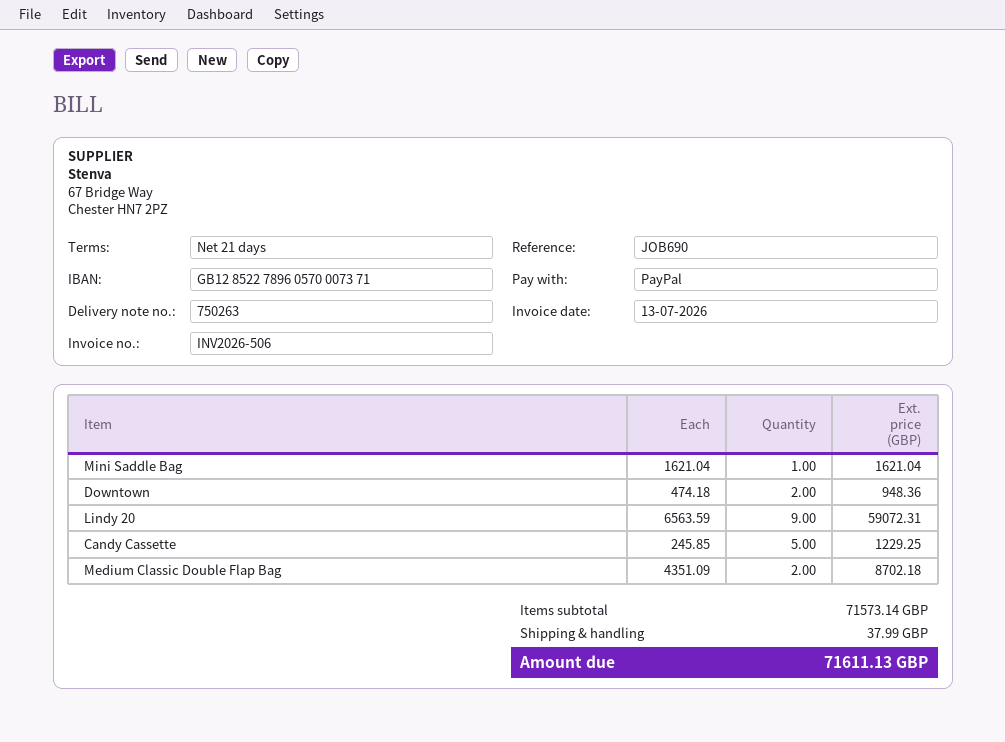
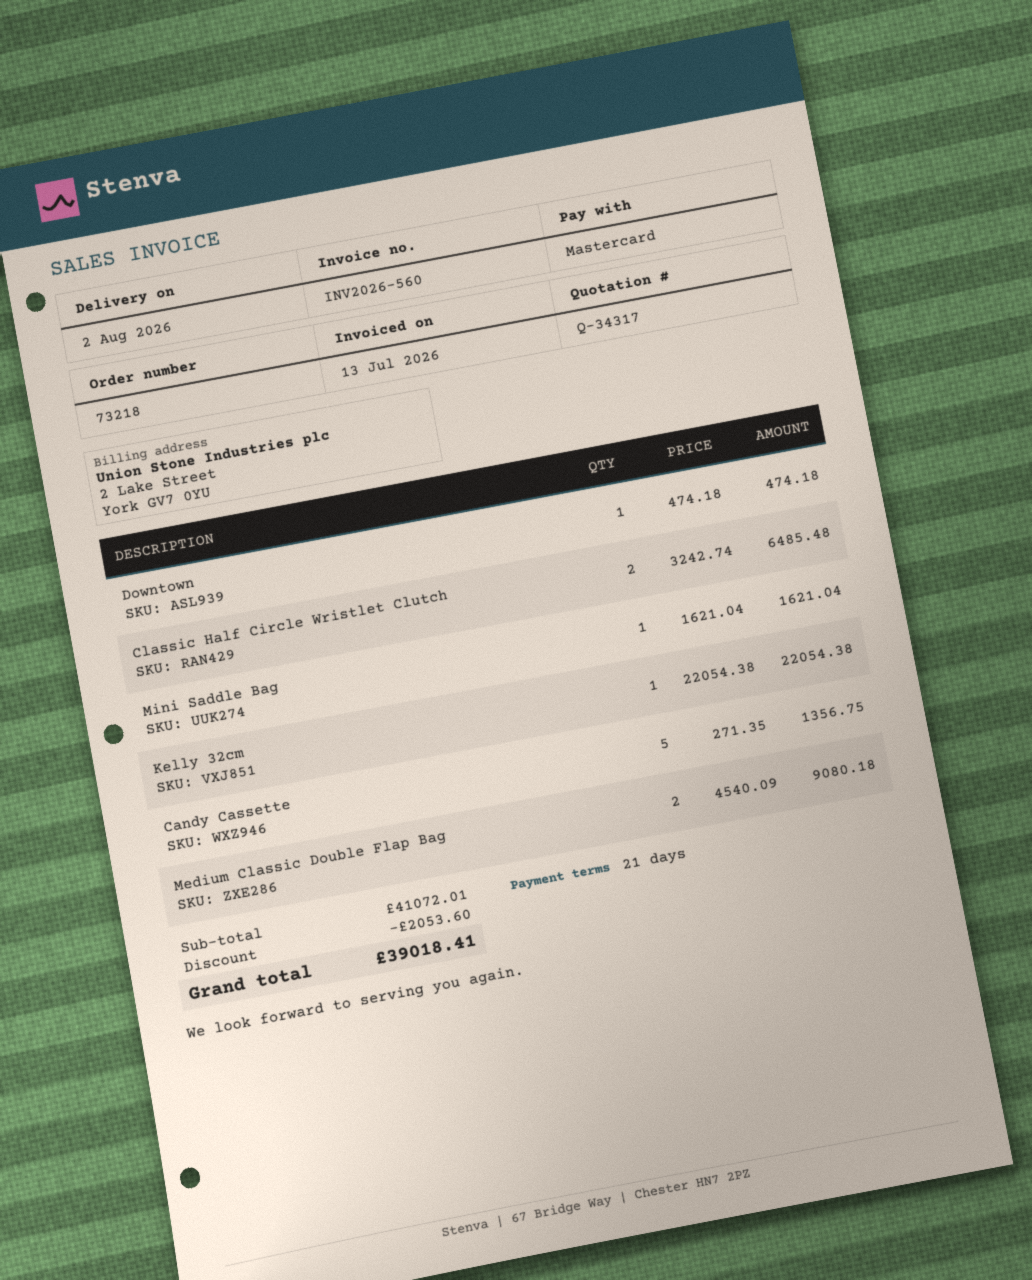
invoice number: INV2026-506 -> INV2026-560
payment method: PayPal -> Mastercard
Downtown: 2 x 474.18 = 948.36 -> 1 x 474.18 = 474.18
Lindy 20: 9 x 6563.59 = 59072.31 -> none
Candy Cassette: 5 x 245.85 = 1229.25 -> 5 x 271.35 = 1356.75
Medium Classic Double Flap Bag: 2 x 4351.09 = 8702.18 -> 2 x 4540.09 = 9080.18
Classic Half Circle Wristlet Clutch: none -> 2 x 3242.74 = 6485.48
Kelly 32cm: none -> 1 x 22054.38 = 22054.38
subtotal: 71573.14 -> 41072.01
discount: none -> 2053.60
shipping: 37.99 -> none
total: 71611.13 -> 39018.41

